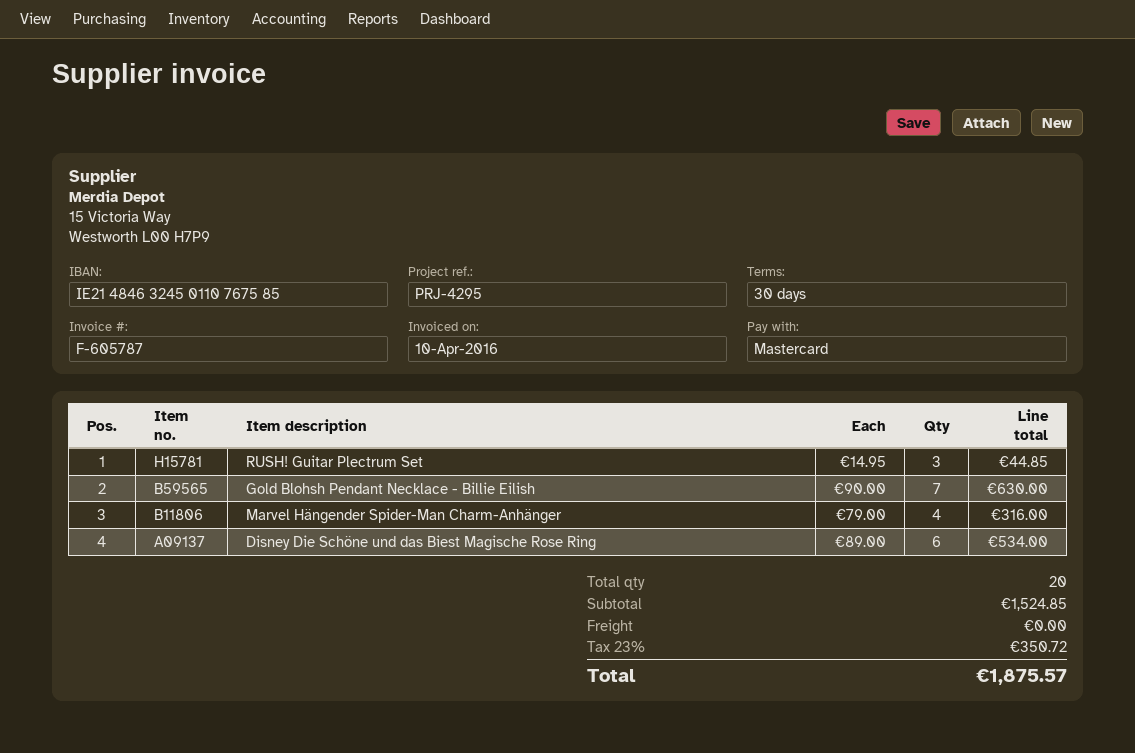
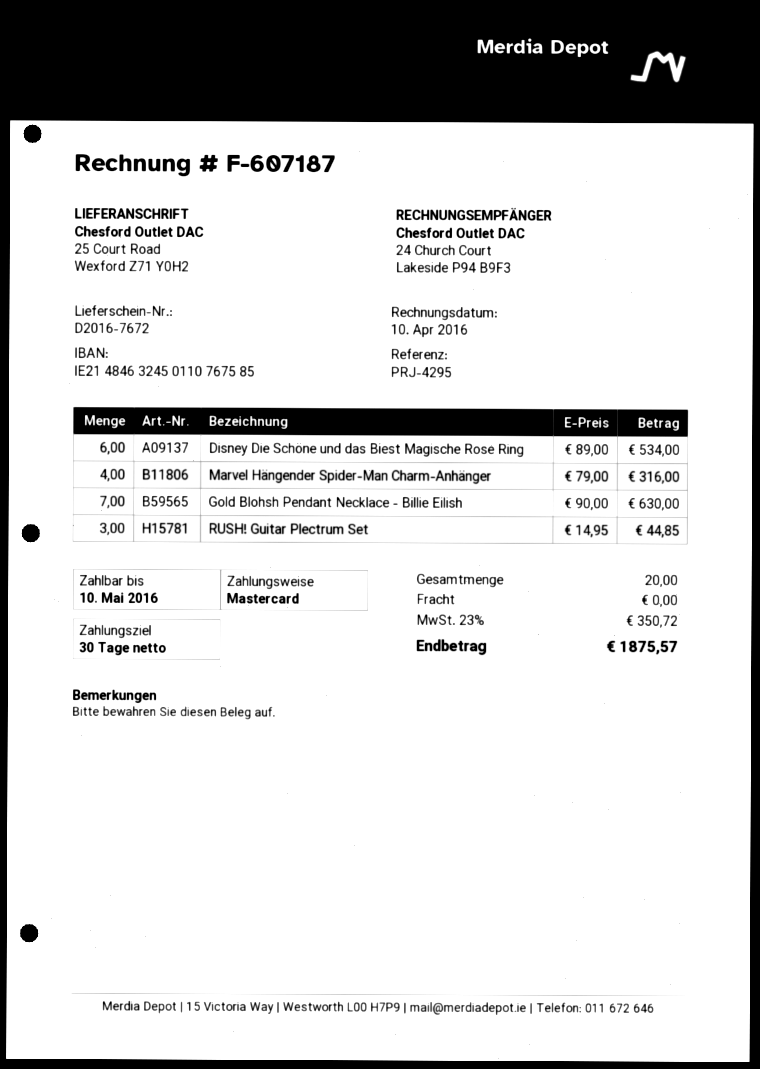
invoice number: F-605787 -> F-607187

